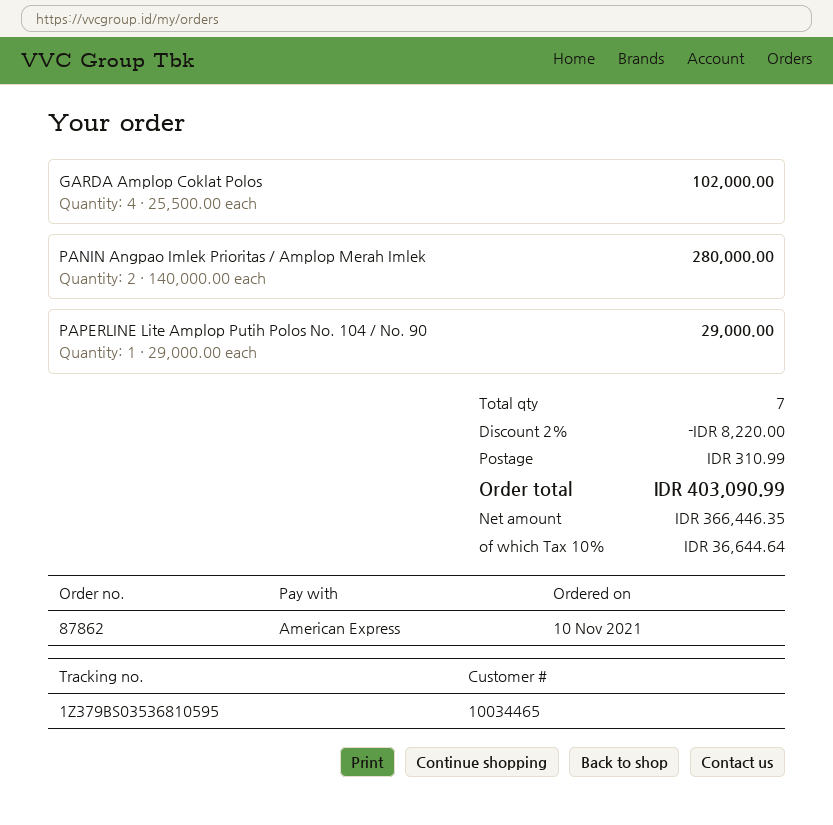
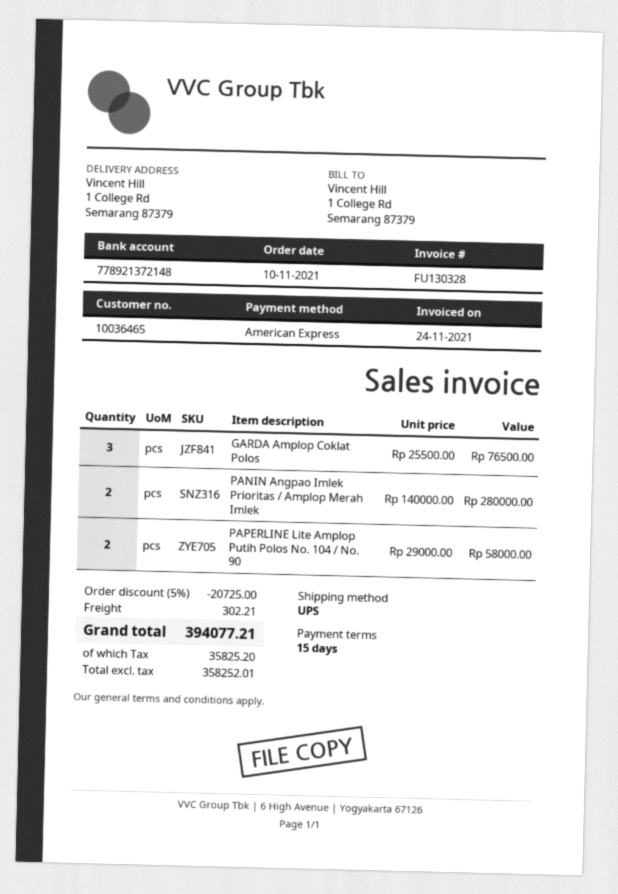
customer number: 10034465 -> 10036465
GARDA Amplop Coklat Polos: 4 x 25500.00 = 102000.00 -> 3 x 25500.00 = 76500.00
PAPERLINE Lite Amplop Putih Polos No. 104 / No. 90: 1 x 29000.00 = 29000.00 -> 2 x 29000.00 = 58000.00
discount: 2% = 8220.00 -> 5% = 20725.00
shipping: 310.99 -> 302.21
net: 366446.35 -> 358252.01
tax: 36644.64 -> 35825.20
total: 403090.99 -> 394077.21

